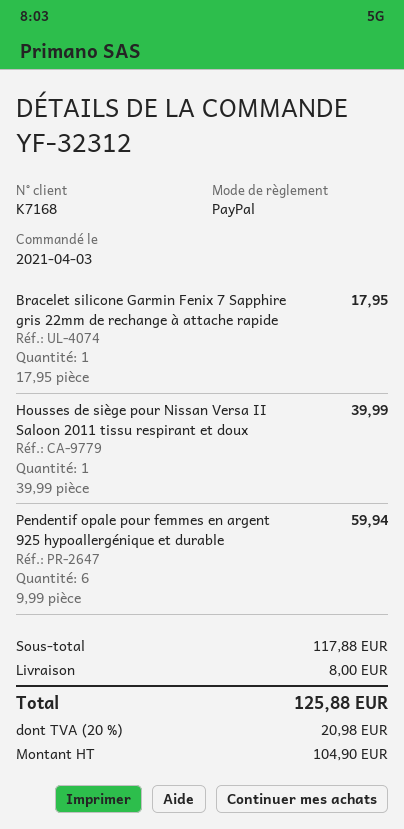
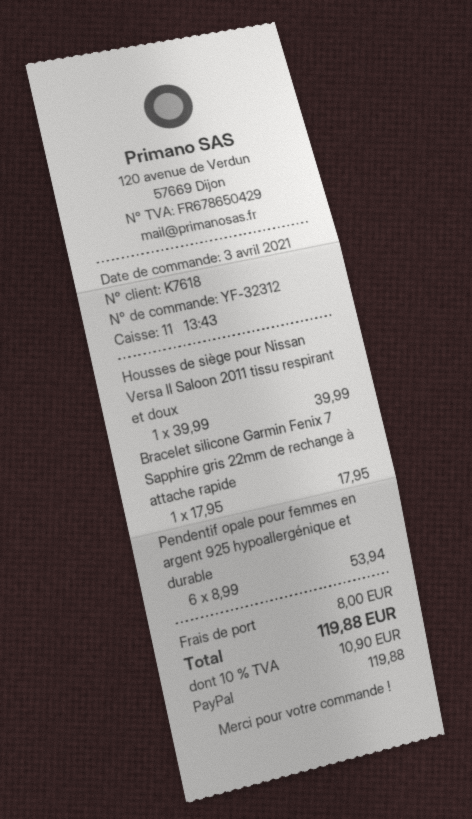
customer number: K7168 -> K7618
Pendentif opale pour femmes en argent 925 hypoallergénique et durable: 6 x 9.99 = 59.94 -> 6 x 8.99 = 53.94
tax: 20% = 20.98 -> 10% = 10.90
total: 125.88 -> 119.88

